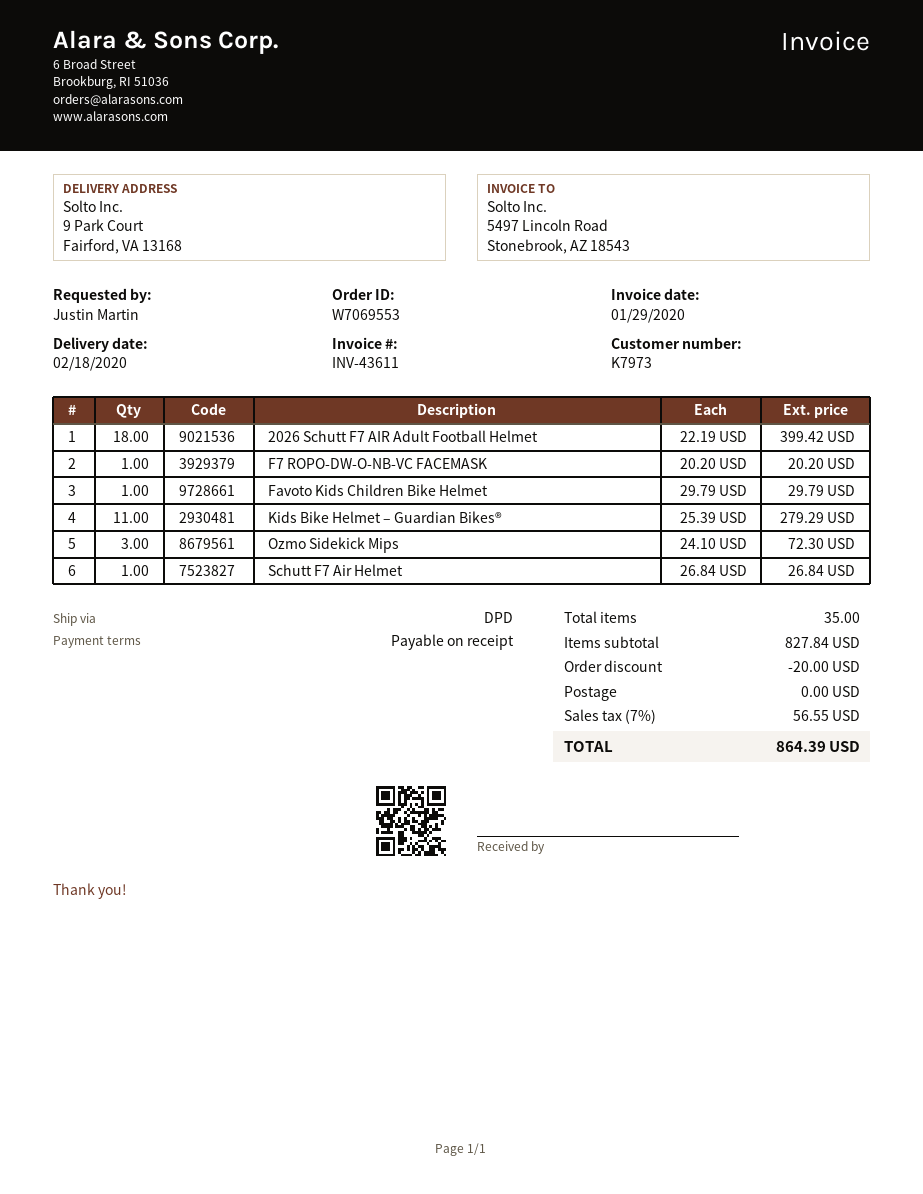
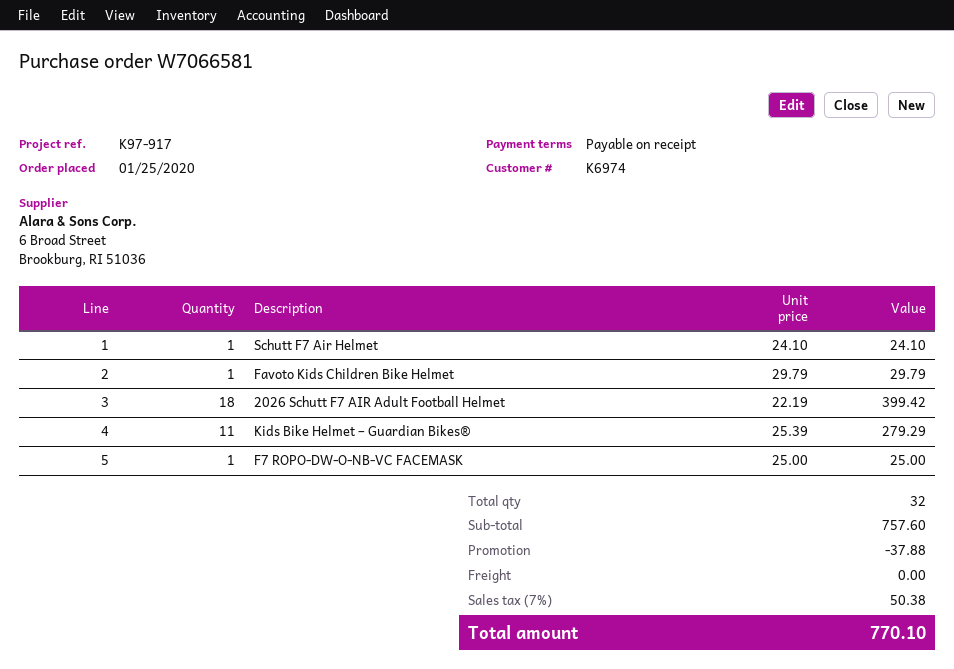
order number: W7069553 -> W7066581
customer number: K7973 -> K6974
F7 ROPO-DW-O-NB-VC FACEMASK: 1 x 20.20 = 20.20 -> 1 x 25.00 = 25.00
Ozmo Sidekick Mips: 3 x 24.10 = 72.30 -> none
Schutt F7 Air Helmet: 1 x 26.84 = 26.84 -> 1 x 24.10 = 24.10
total quantity: 35 -> 32
subtotal: 827.84 -> 757.60
discount: 20.00 -> 37.88
tax: 7% = 56.55 -> 7% = 50.38
total: 864.39 -> 770.10

